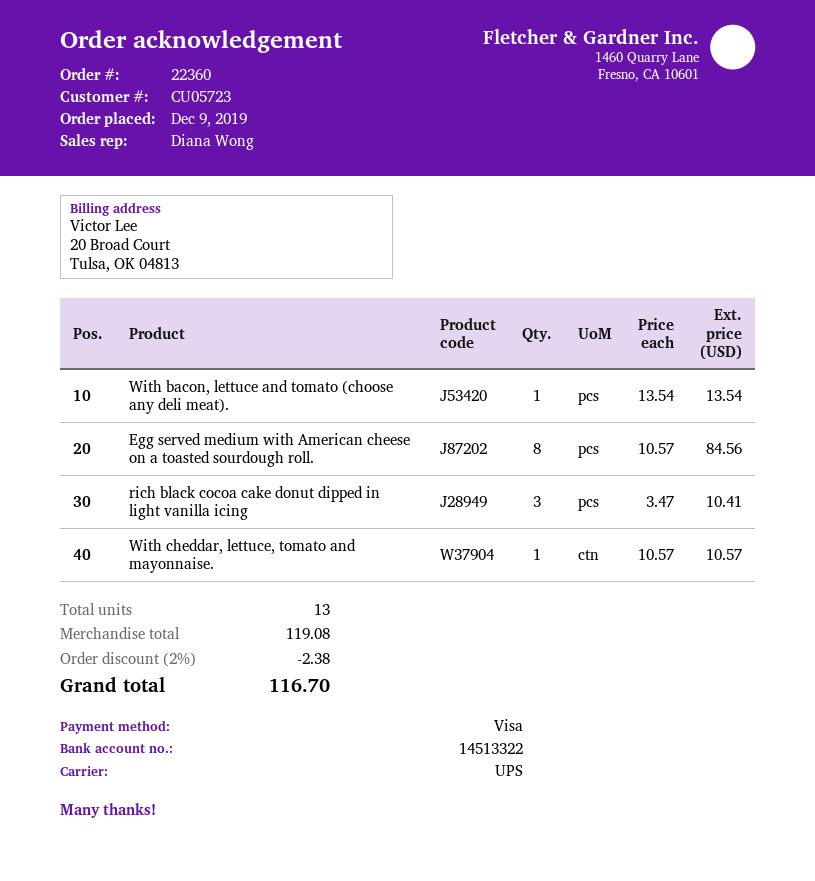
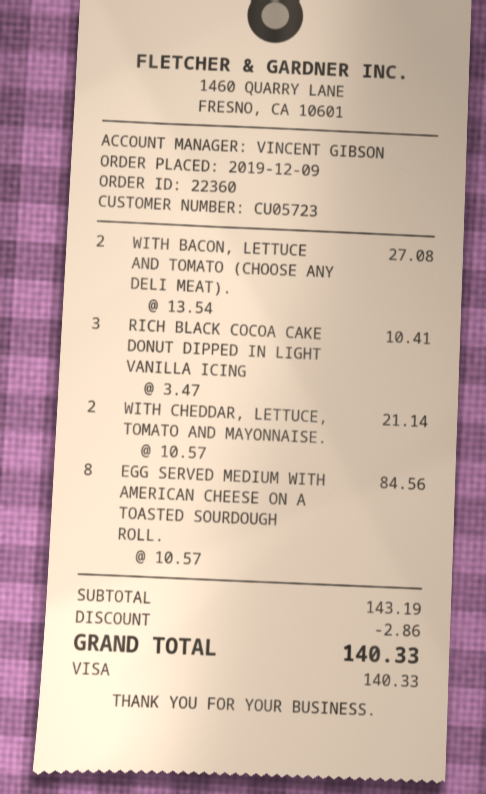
sales rep: Diana Wong -> VINCENT GIBSON
With bacon, lettuce and tomato (choose any deli meat).: 1 x 13.54 = 13.54 -> 2 x 13.54 = 27.08
With cheddar, lettuce, tomato and mayonnaise.: 1 x 10.57 = 10.57 -> 2 x 10.57 = 21.14
subtotal: 119.08 -> 143.19
discount: 2.38 -> 2.86
total: 116.70 -> 140.33

